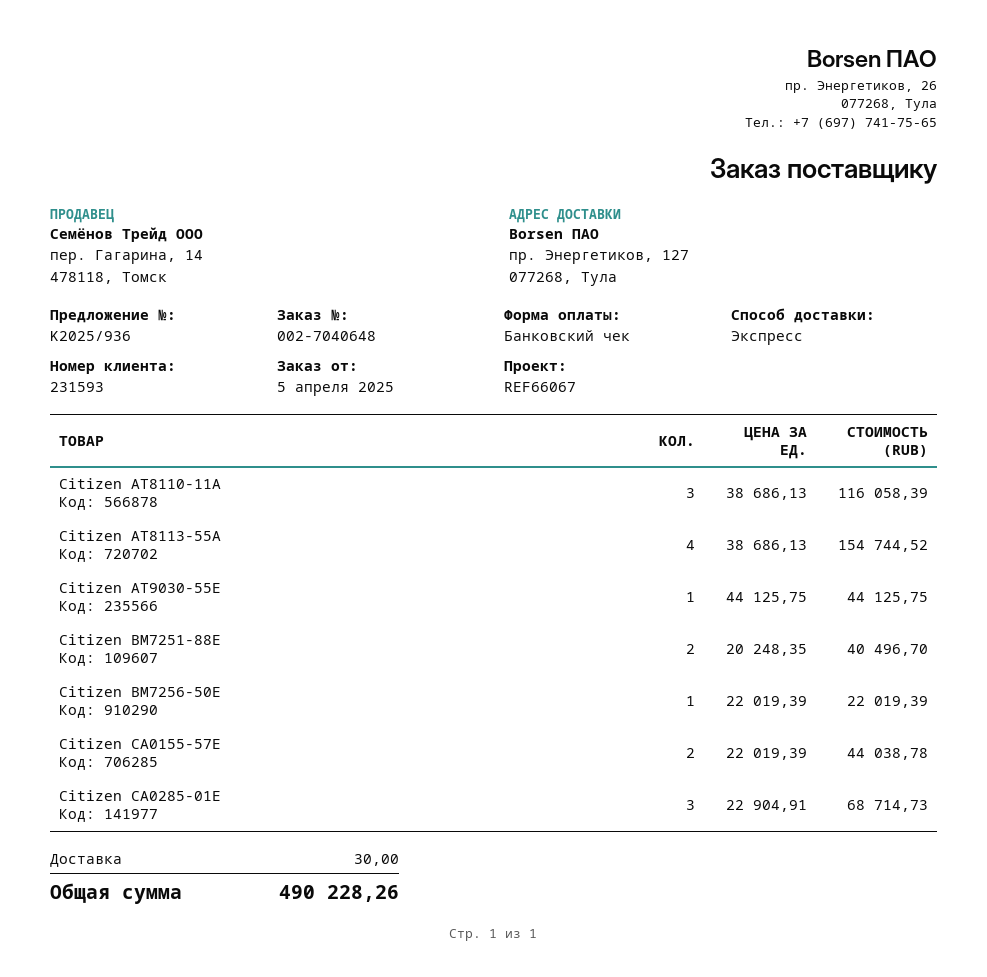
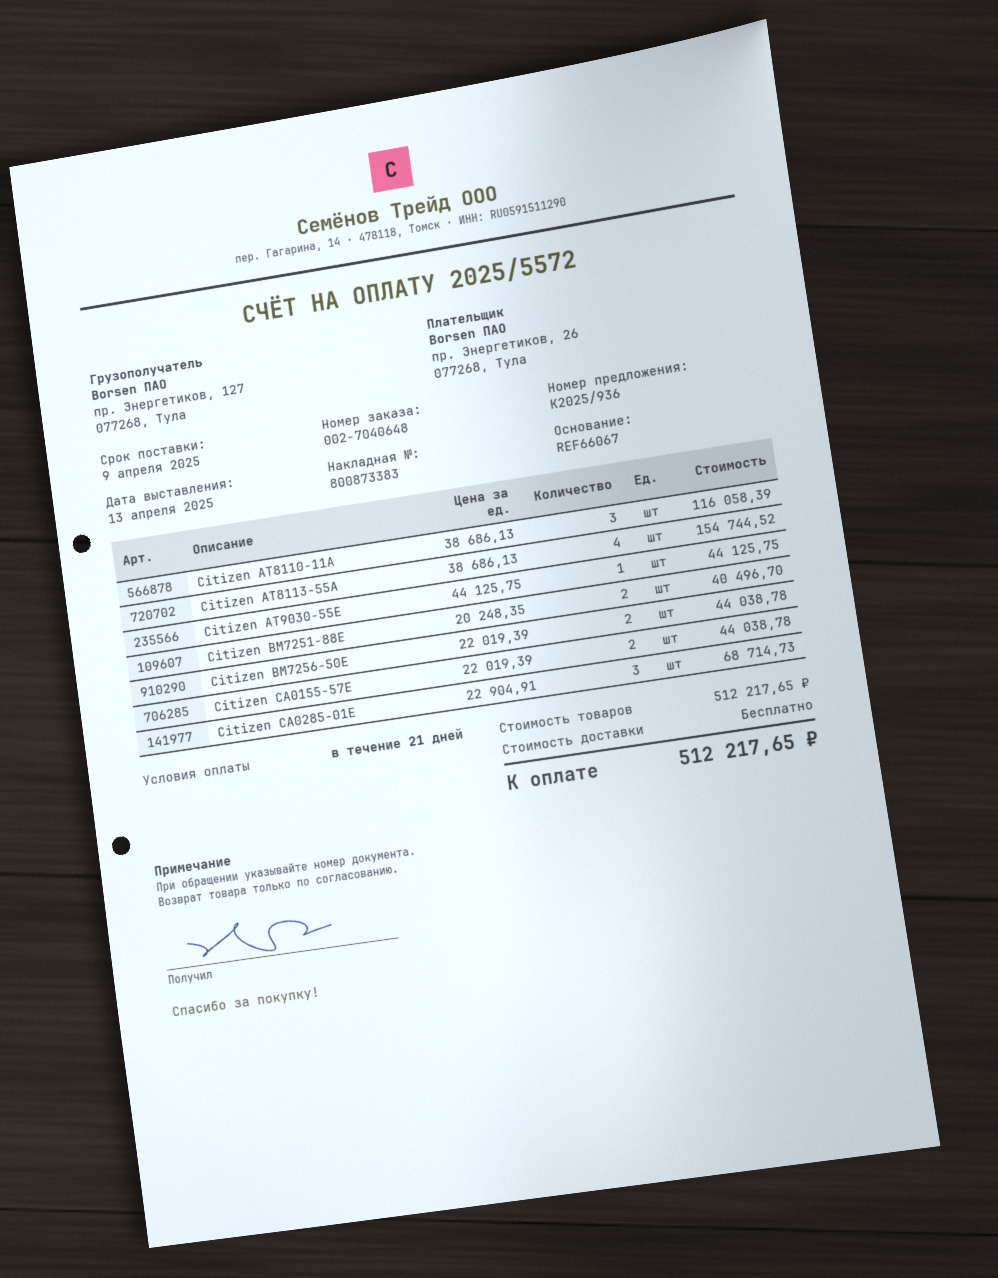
Citizen BM7256-50E: 1 x 22019.39 = 22019.39 -> 2 x 22019.39 = 44038.78
shipping: 30.00 -> 0.00
total: 490228.26 -> 512217.65

